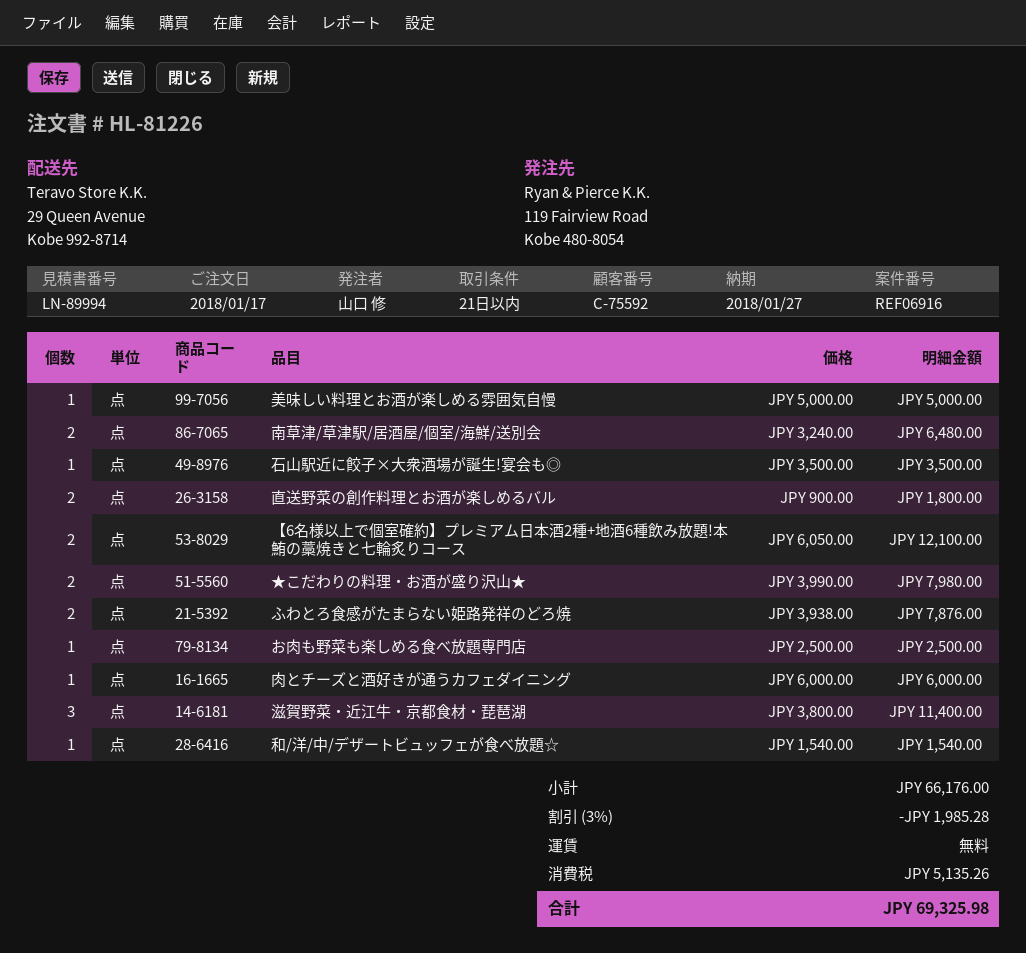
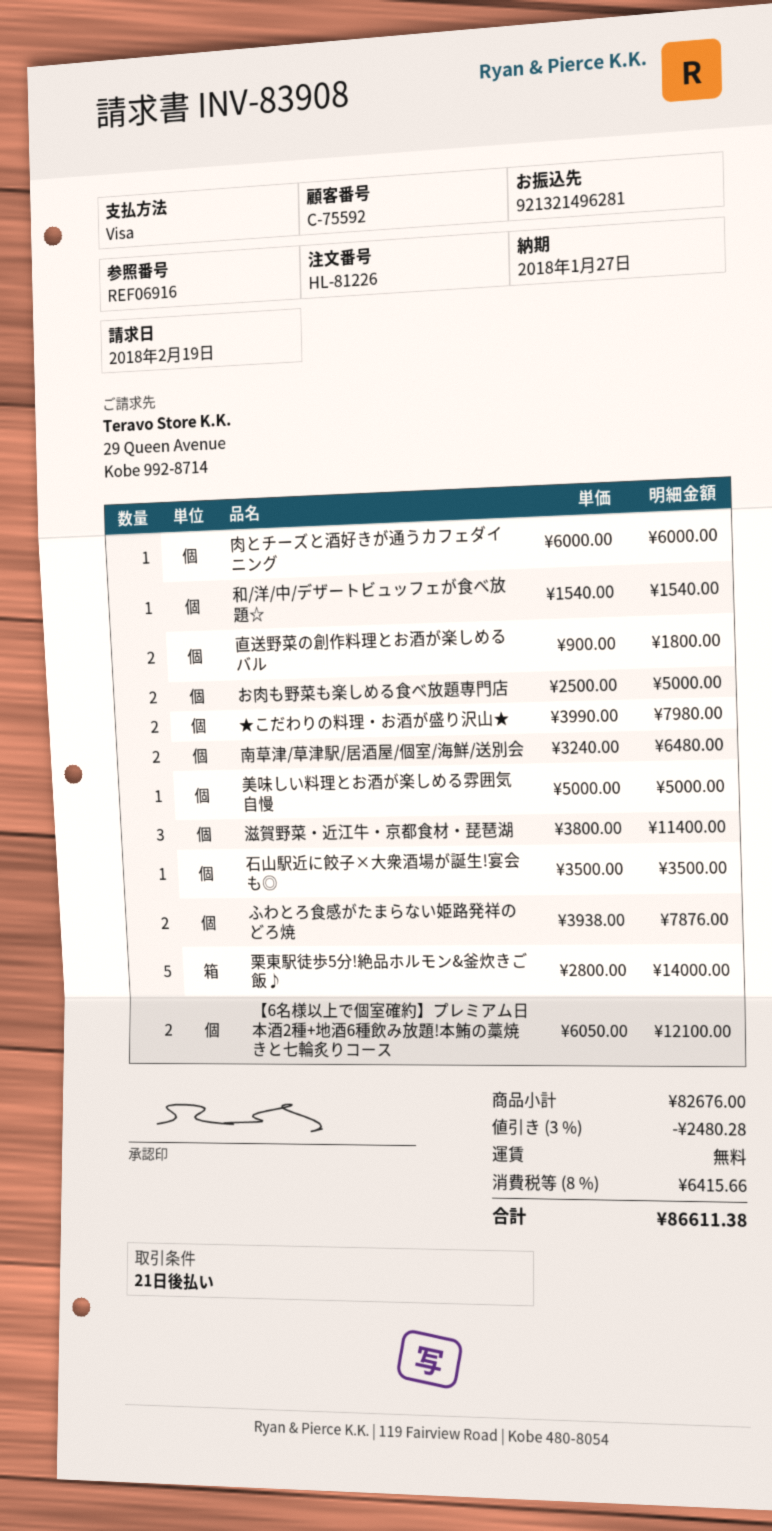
お肉も野菜も楽しめる食べ放題専門店: 1 x 2500.00 = 2500.00 -> 2 x 2500.00 = 5000.00
栗東駅徒歩5分!絶品ホルモン&釜炊きご飯♪: none -> 5 x 2800.00 = 14000.00
subtotal: 66176.00 -> 82676.00
discount: 3% = 1985.28 -> 3% = 2480.28
tax: 5135.26 -> 6415.66
total: 69325.98 -> 86611.38

